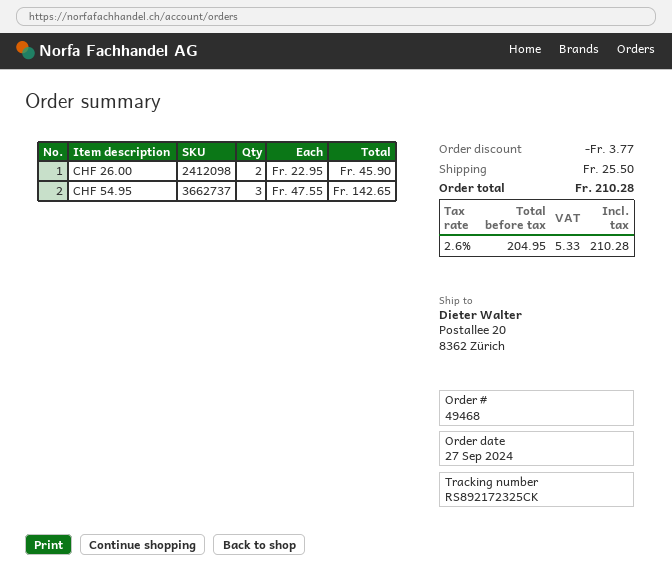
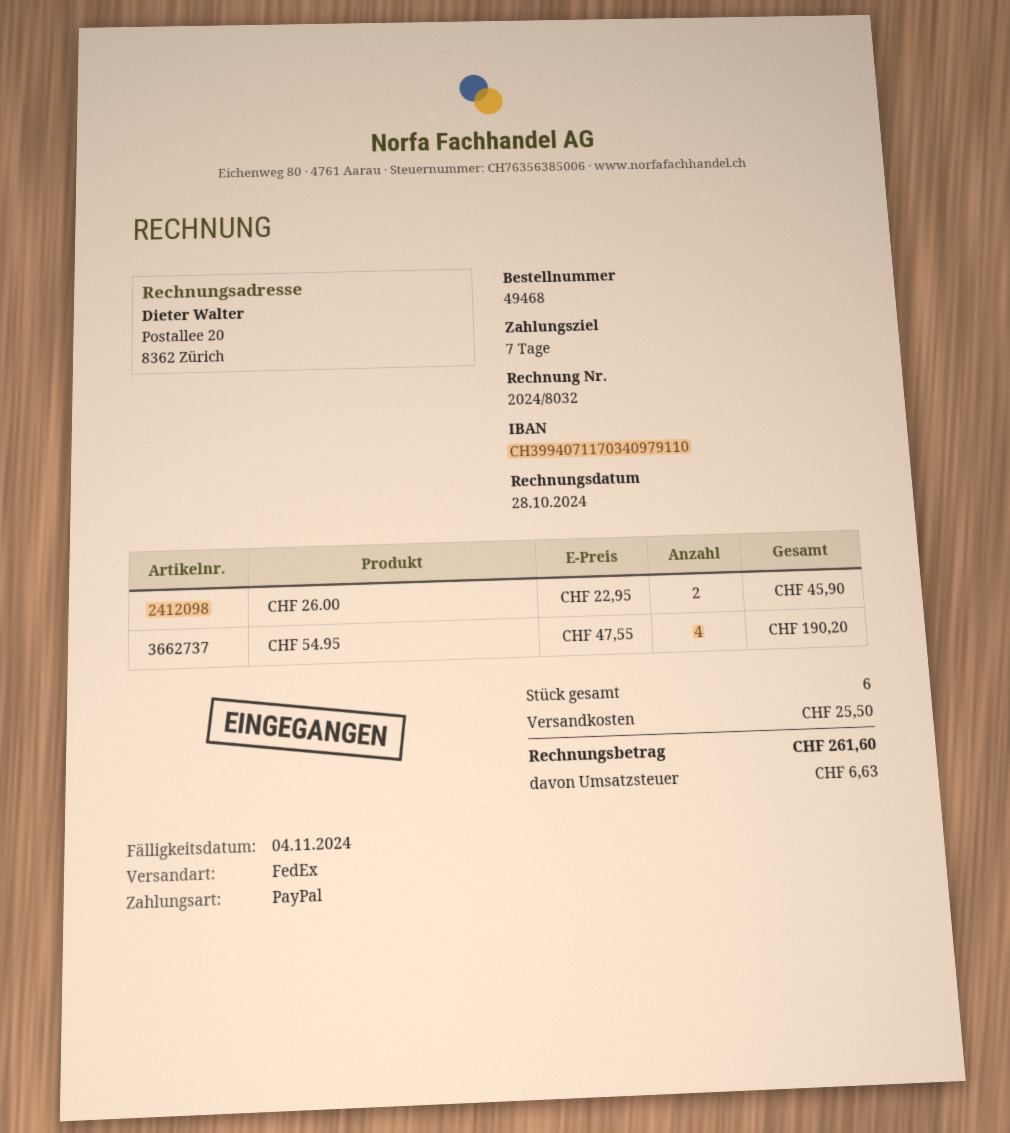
CHF 54.95: 3 x 47.55 = 142.65 -> 4 x 47.55 = 190.20
discount: 3.77 -> none
tax: 5.33 -> 6.63
total: 210.28 -> 261.60

